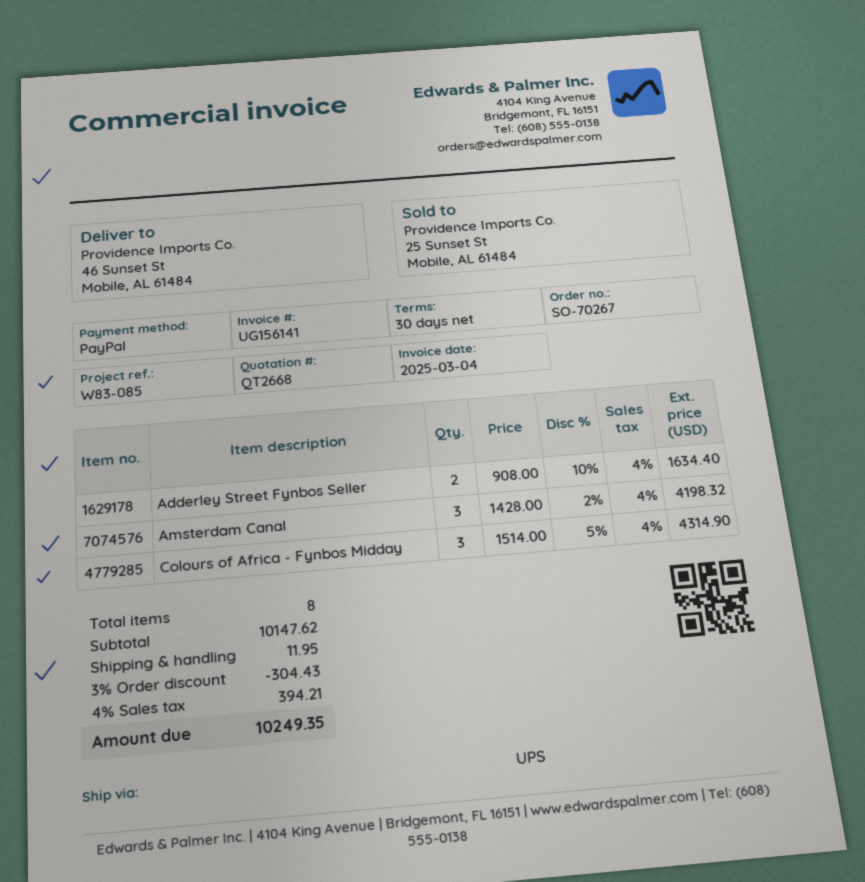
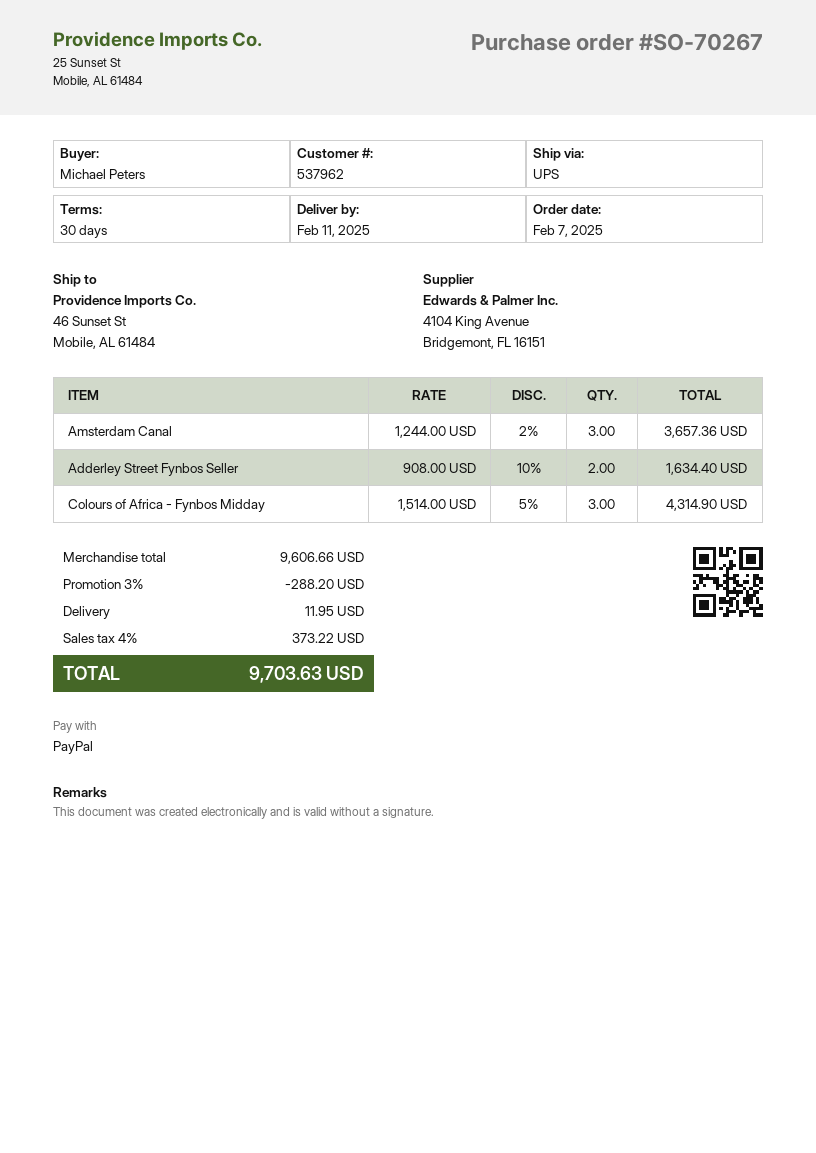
Amsterdam Canal: 3 x 1428.00 - 2% = 4198.32 -> 3 x 1244.00 - 2% = 3657.36
subtotal: 10147.62 -> 9606.66
discount: 3% = 304.43 -> 3% = 288.20
tax: 4% = 394.21 -> 4% = 373.22
total: 10249.35 -> 9703.63

